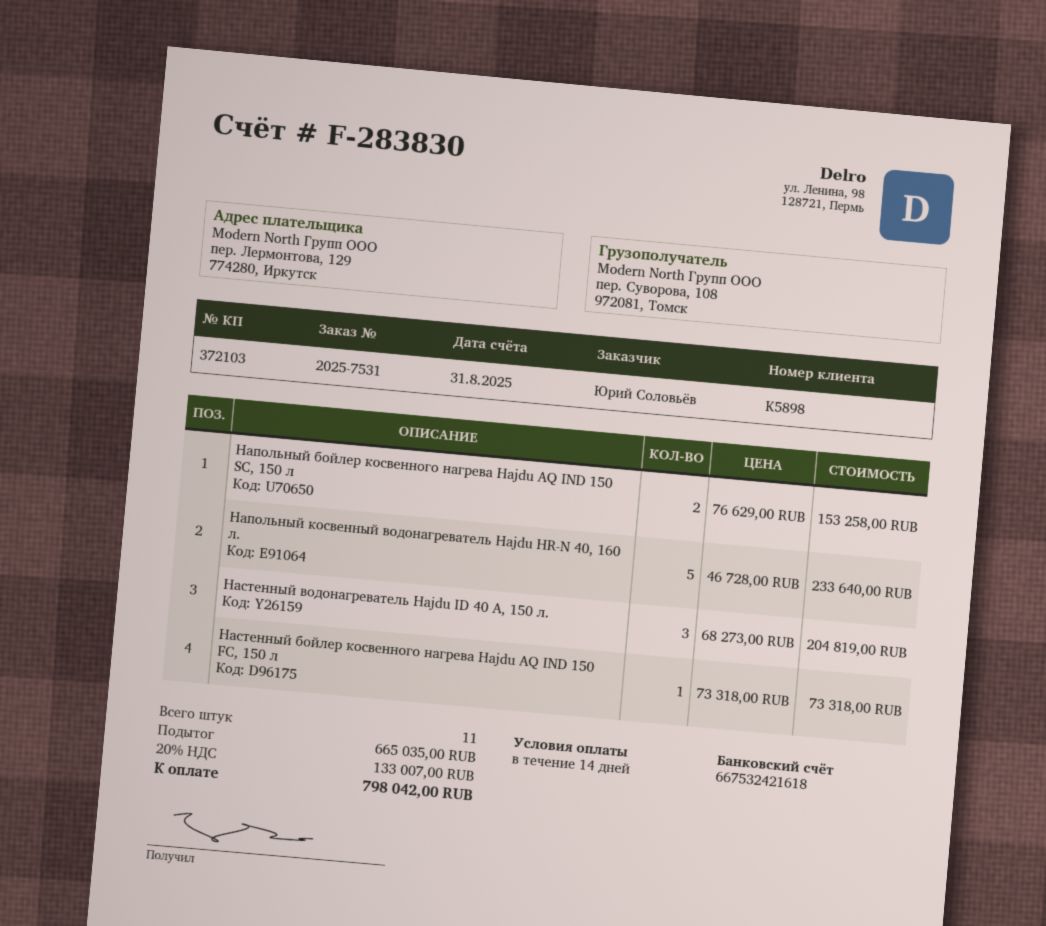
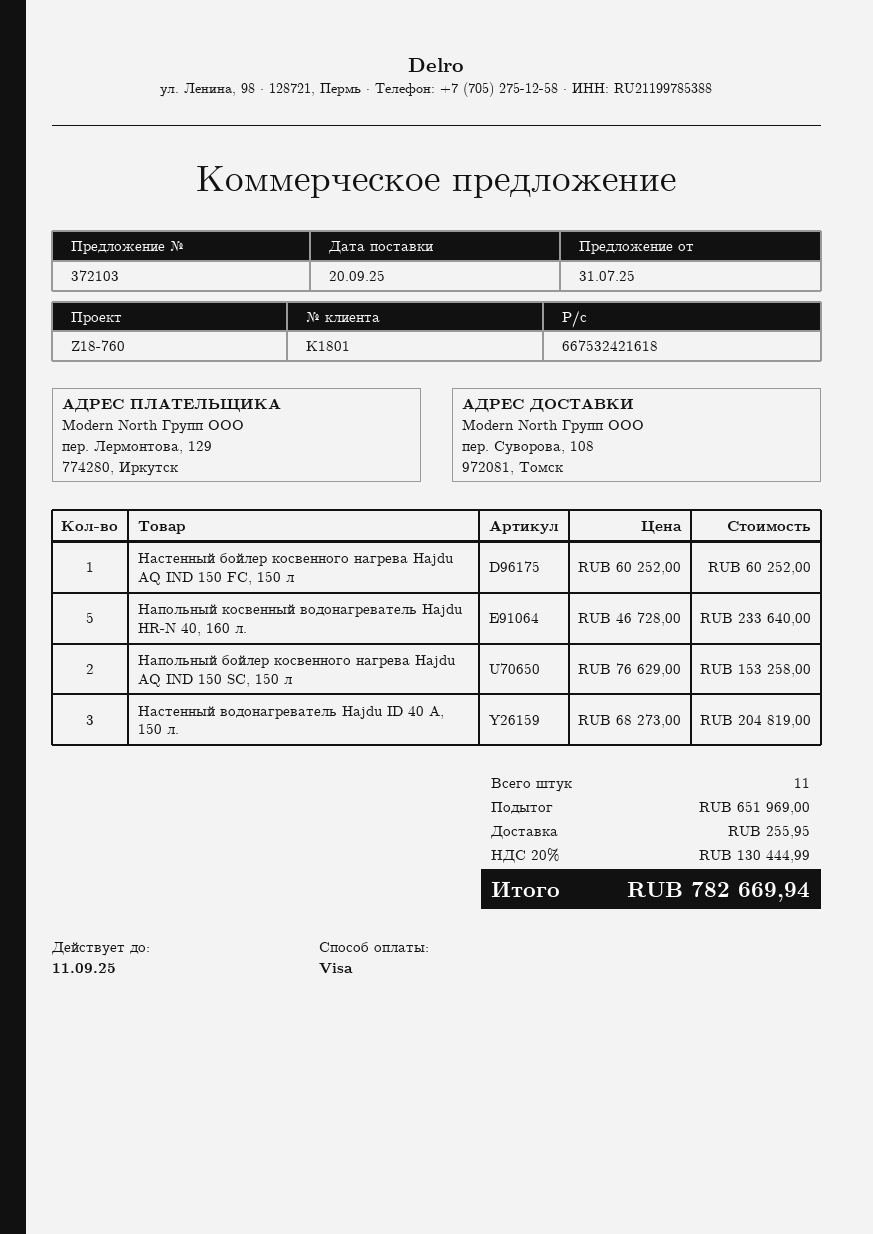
customer number: K5898 -> K1801
Настенный бойлер косвенного нагрева Hajdu AQ IND 150 FC, 150 л: 1 x 73318.00 = 73318.00 -> 1 x 60252.00 = 60252.00
subtotal: 665035.00 -> 651969.00
shipping: none -> 255.95
tax: 20% = 133007.00 -> 20% = 130444.99
total: 798042.00 -> 782669.94

